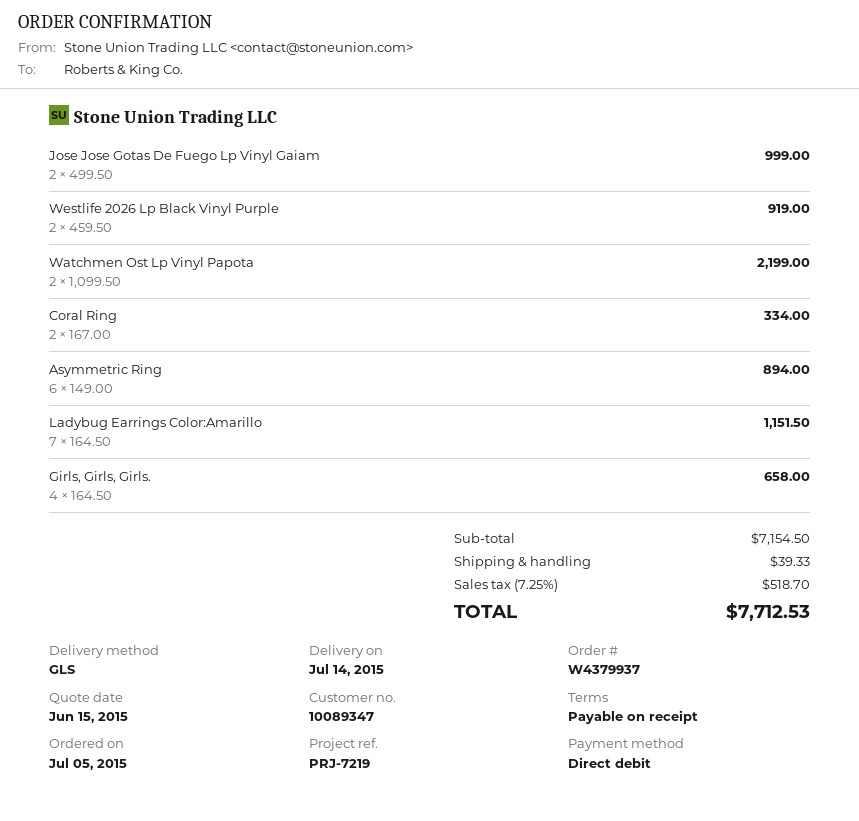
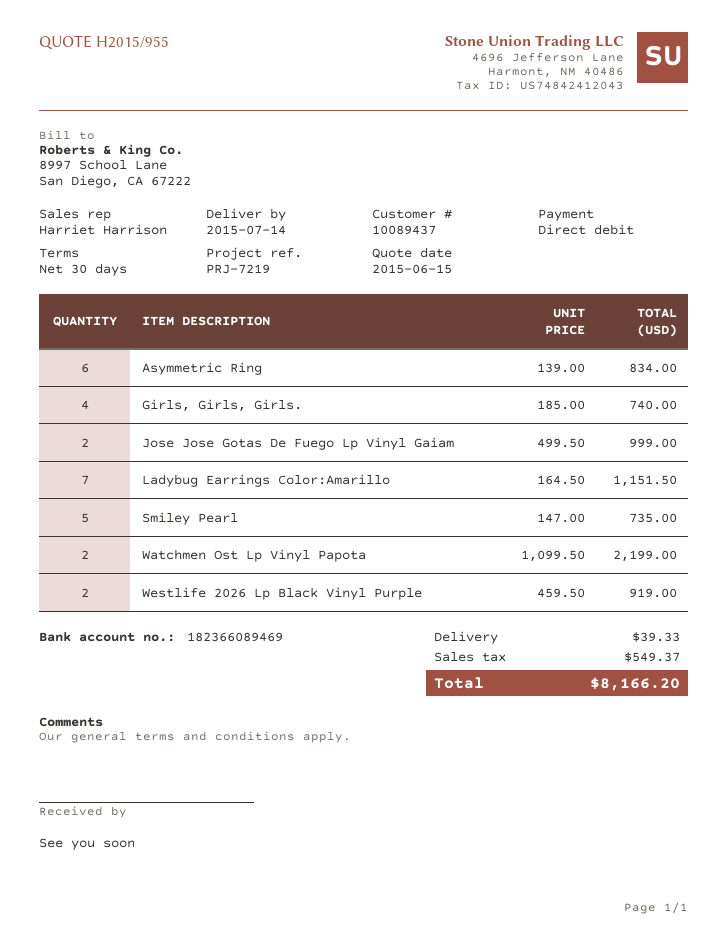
payment terms: on receipt -> 30 days
customer number: 10089347 -> 10089437
Coral Ring: 2 x 167.00 = 334.00 -> none
Asymmetric Ring: 6 x 149.00 = 894.00 -> 6 x 139.00 = 834.00
Girls, Girls, Girls.: 4 x 164.50 = 658.00 -> 4 x 185.00 = 740.00
Smiley Pearl: none -> 5 x 147.00 = 735.00
tax: 518.70 -> 549.37
total: 7712.53 -> 8166.20

